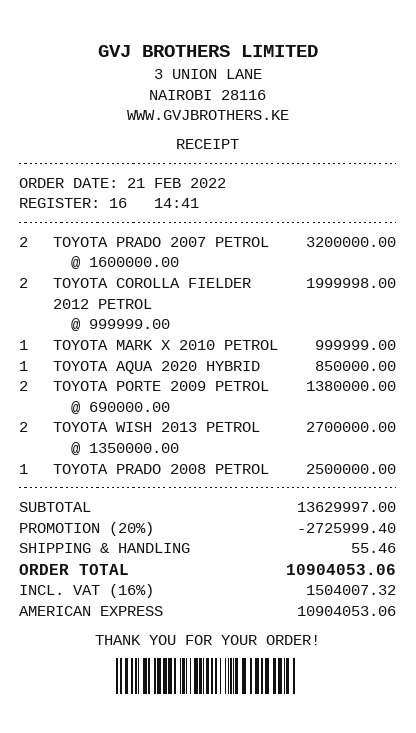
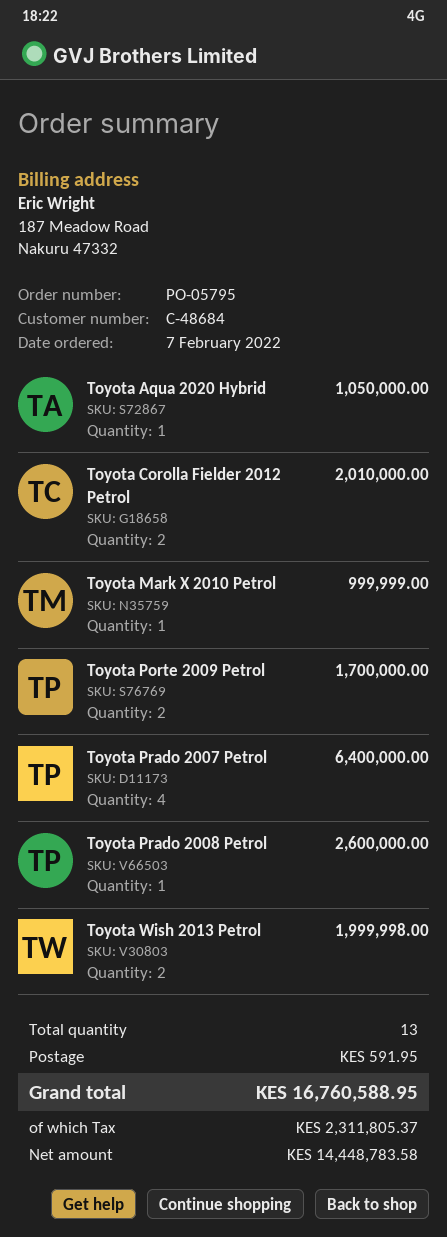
order date: 2022-02-21 -> 2022-02-07
TOYOTA PRADO 2007 PETROL: 2 for 3200000.00 -> 4 for 6400000.00
TOYOTA COROLLA FIELDER 2012 PETROL: 2 for 1999998.00 -> 2 for 2010000.00
TOYOTA AQUA 2020 HYBRID: 1 for 850000.00 -> 1 for 1050000.00
TOYOTA PORTE 2009 PETROL: 2 for 1380000.00 -> 2 for 1700000.00
TOYOTA WISH 2013 PETROL: 2 for 2700000.00 -> 2 for 1999998.00
TOYOTA PRADO 2008 PETROL: 1 for 2500000.00 -> 1 for 2600000.00
discount: 20% = 2725999.40 -> none
shipping: 55.46 -> 591.95
tax: 1504007.32 -> 2311805.37
total: 10904053.06 -> 16760588.95

